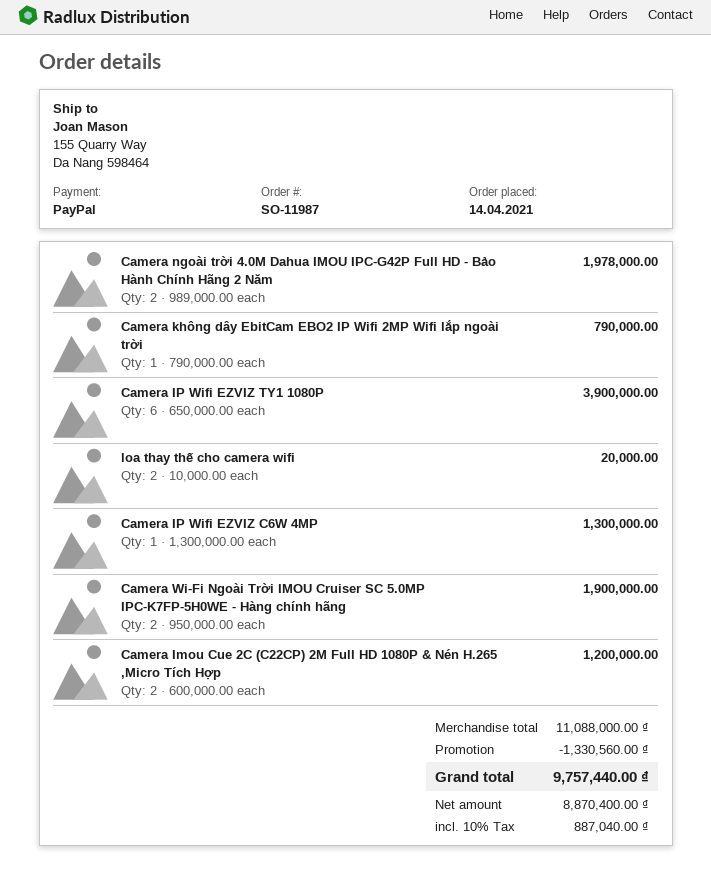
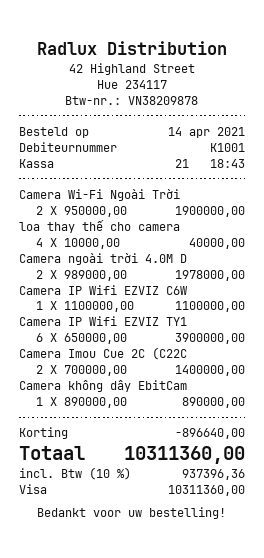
payment method: PayPal -> Visa
Camera không dây EbitCam EBO2 IP Wifi 2MP Wifi lắp ngoài trời: 1 x 790000.00 = 790000.00 -> 1 x 890000.00 = 890000.00
loa thay thế cho camera wifi: 2 x 10000.00 = 20000.00 -> 4 x 10000.00 = 40000.00
Camera IP Wifi EZVIZ C6W 4MP: 1 x 1300000.00 = 1300000.00 -> 1 x 1100000.00 = 1100000.00
Camera Imou Cue 2C (C22CP) 2M Full HD 1080P & Nén H.265 ,Micro Tích Hợp: 2 x 600000.00 = 1200000.00 -> 2 x 700000.00 = 1400000.00
discount: 1330560.00 -> 896640.00
tax: 10% = 887040.00 -> 10% = 937396.36
total: 9757440.00 -> 10311360.00

